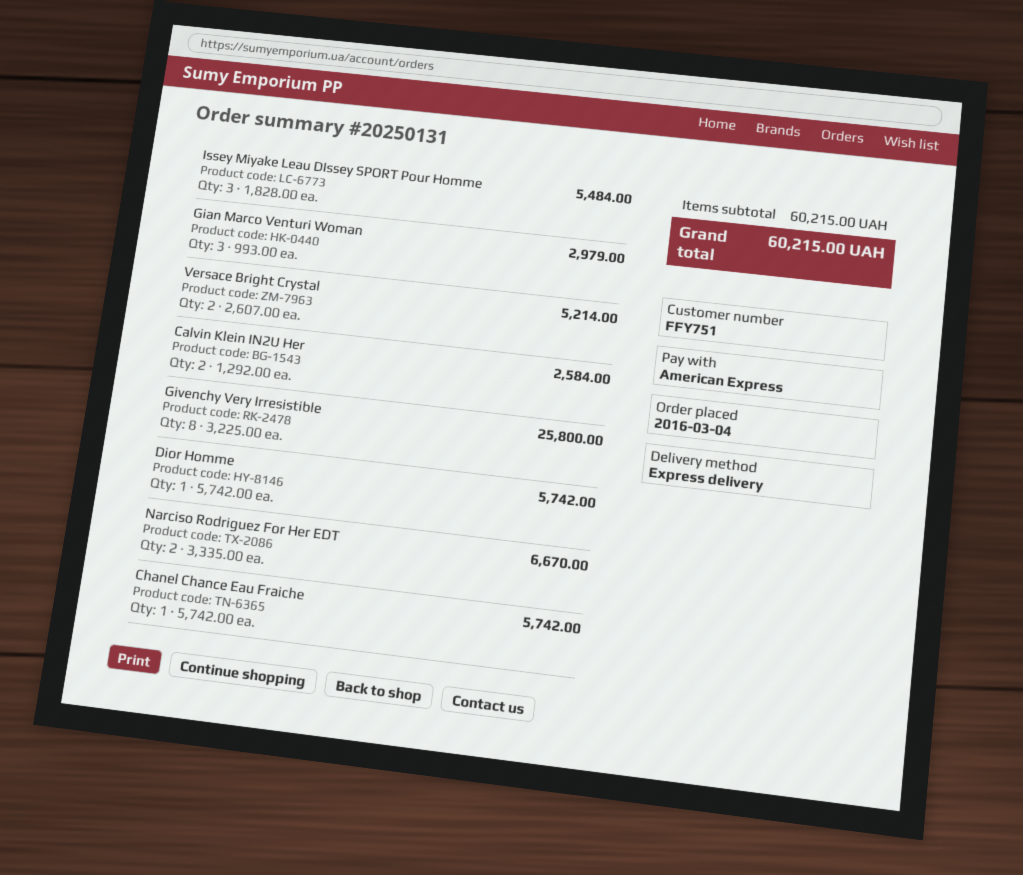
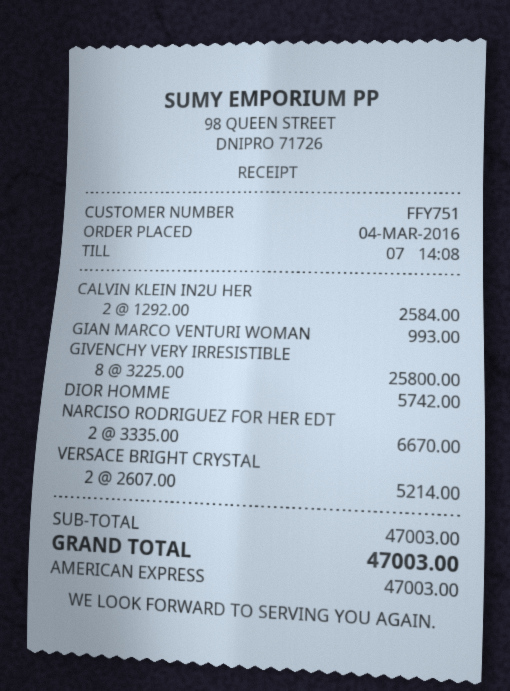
Issey Miyake Leau DIssey SPORT Pour Homme: 3 x 1828.00 = 5484.00 -> none
Gian Marco Venturi Woman: 3 x 993.00 = 2979.00 -> 1 x 993.00 = 993.00
Chanel Chance Eau Fraiche: 1 x 5742.00 = 5742.00 -> none
subtotal: 60215.00 -> 47003.00
total: 60215.00 -> 47003.00

